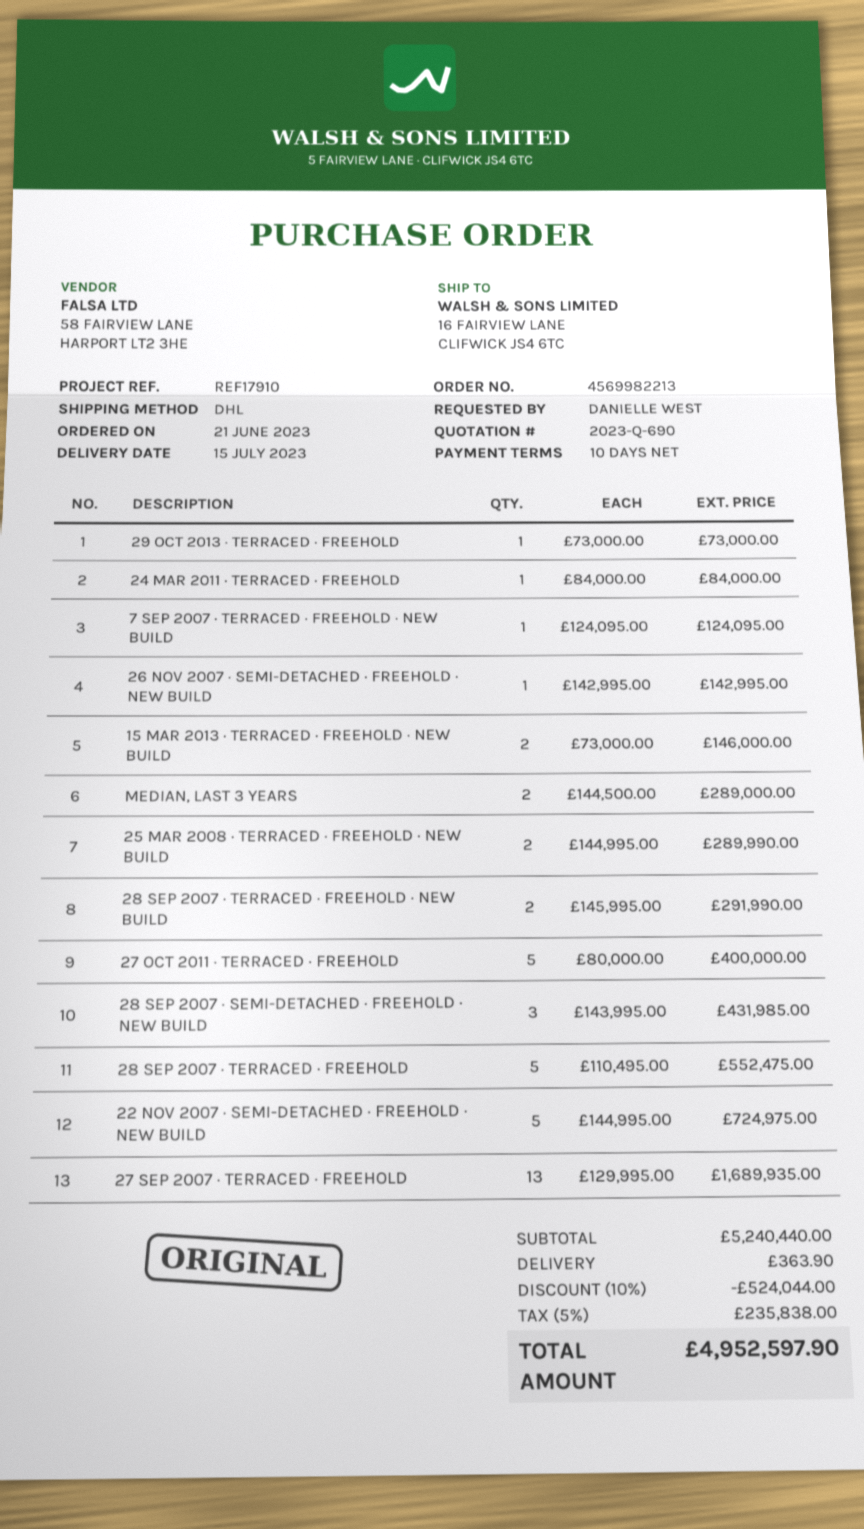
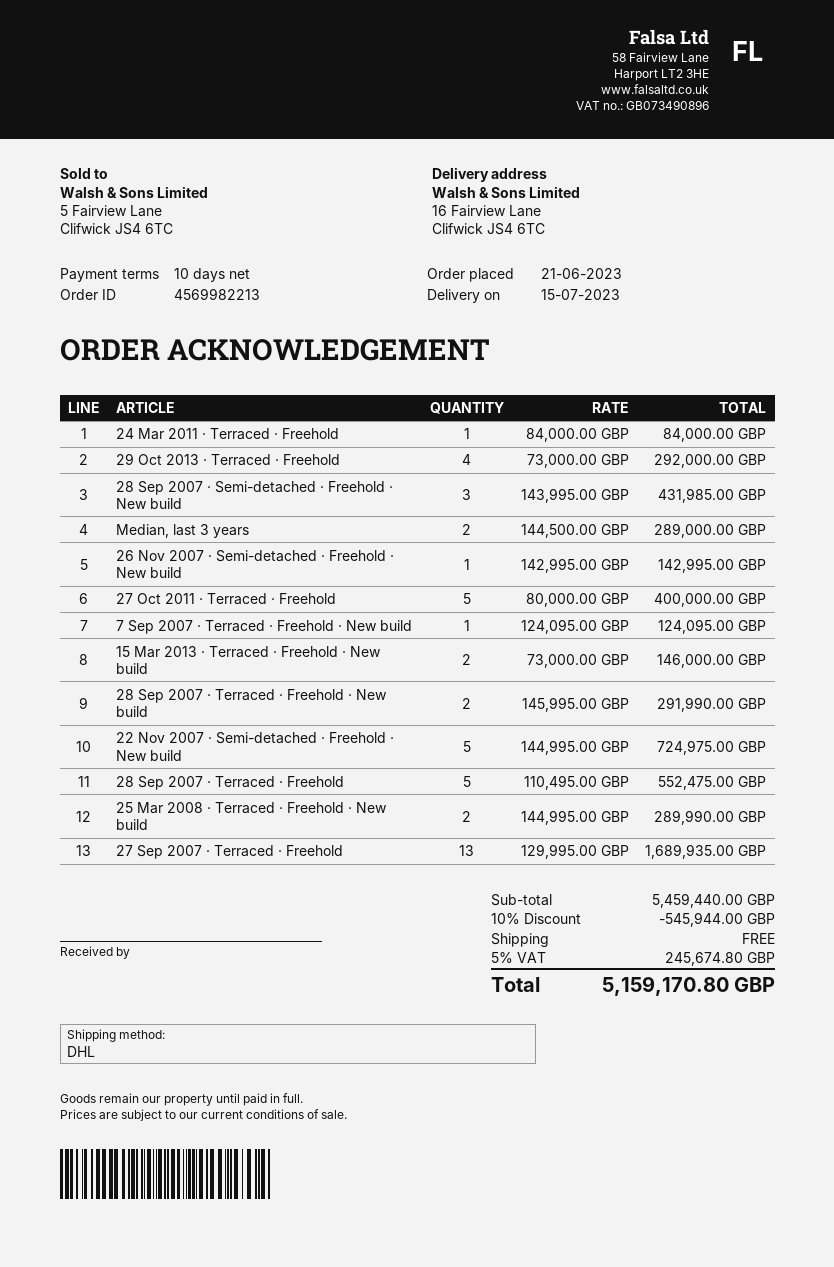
29 OCT 2013 · TERRACED · FREEHOLD: 1 x 73000.00 = 73000.00 -> 4 x 73000.00 = 292000.00
subtotal: 5240440.00 -> 5459440.00
discount: 10% = 524044.00 -> 10% = 545944.00
shipping: 363.90 -> 0.00
tax: 5% = 235838.00 -> 5% = 245674.80
total: 4952597.90 -> 5159170.80

